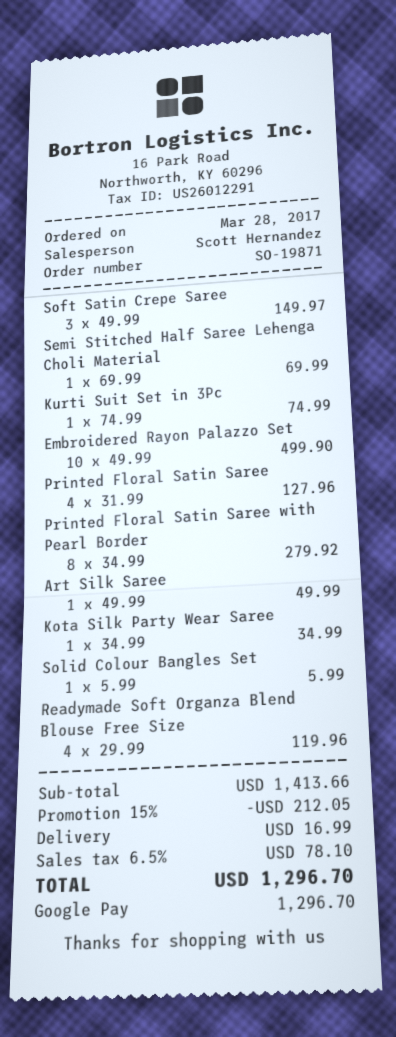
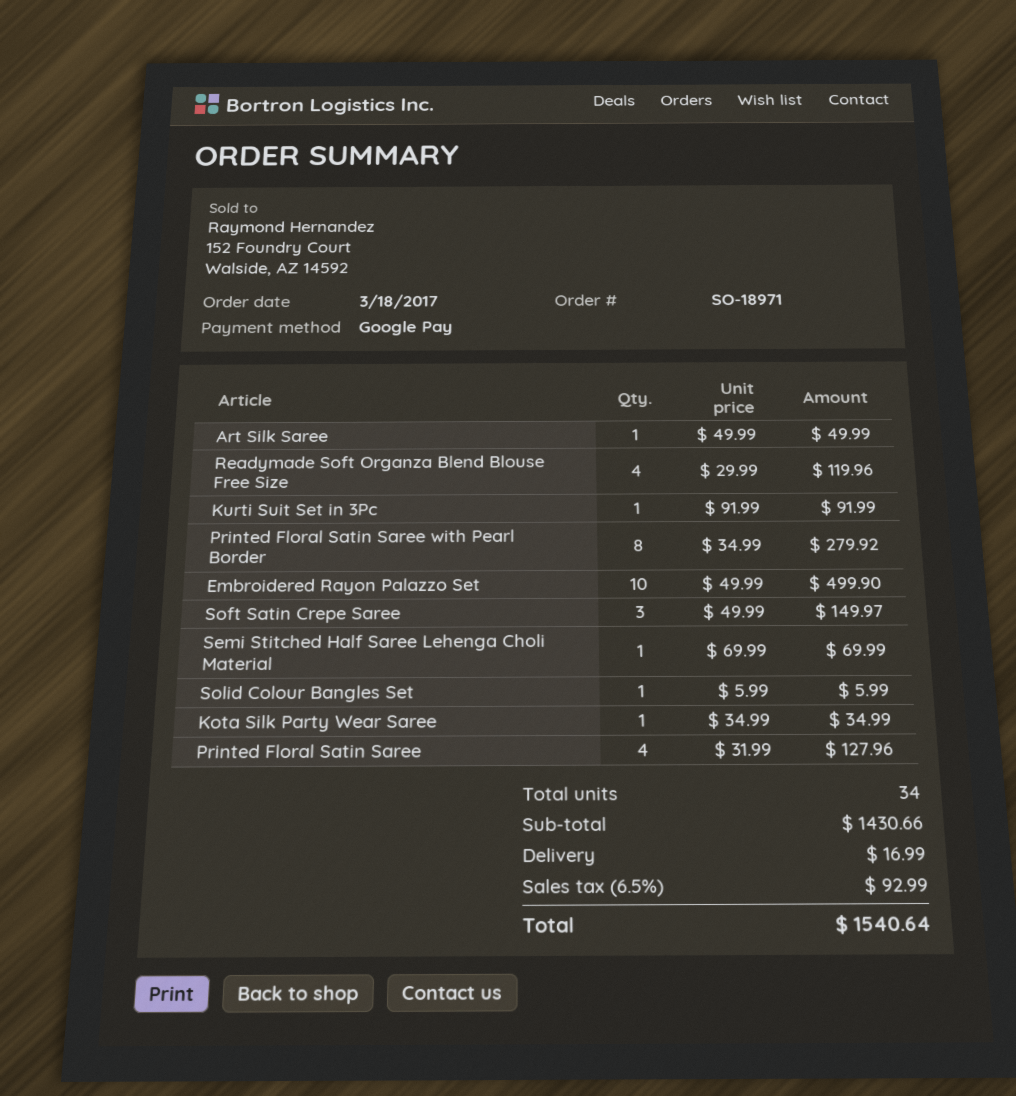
order number: SO-19871 -> SO-18971
order date: 2017-03-28 -> 2017-03-18
Kurti Suit Set in 3Pc: 1 x 74.99 = 74.99 -> 1 x 91.99 = 91.99
subtotal: 1413.66 -> 1430.66
discount: 15% = 212.05 -> none
tax: 6.5% = 78.10 -> 6.5% = 92.99
total: 1296.70 -> 1540.64

